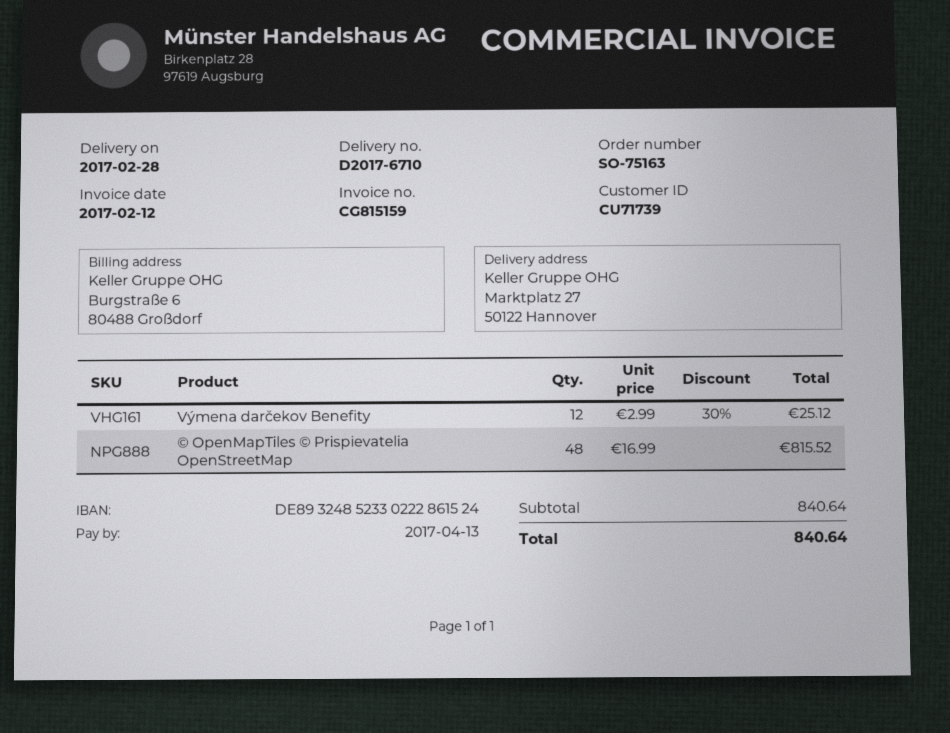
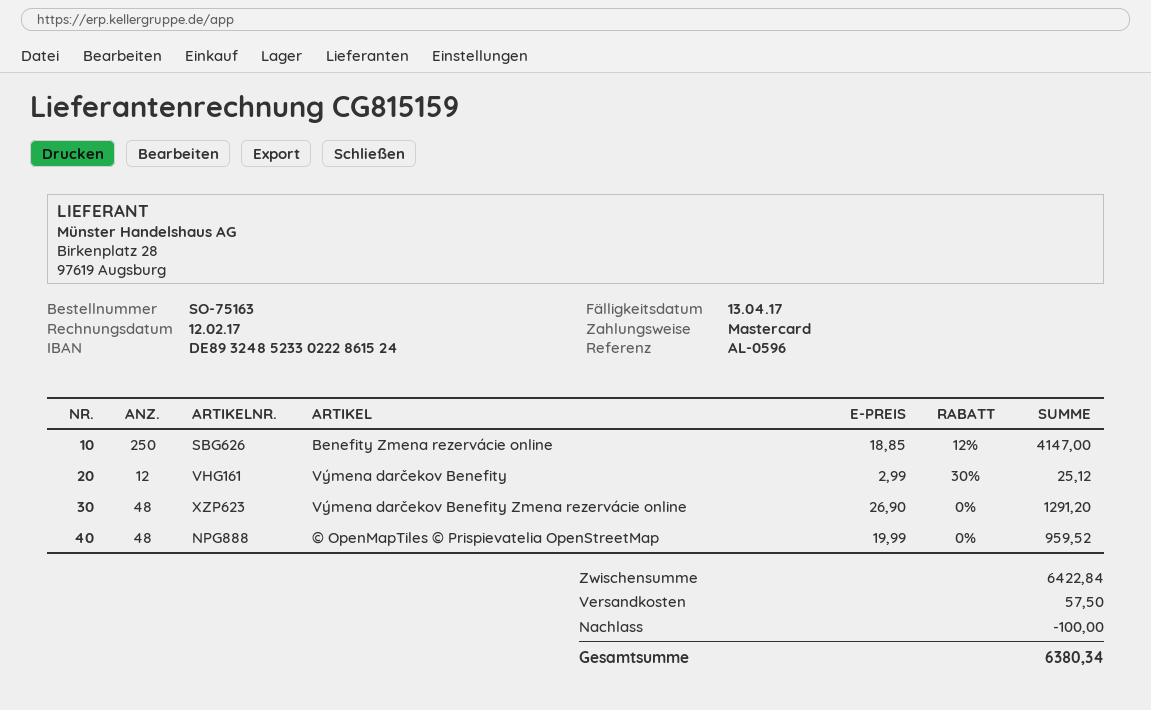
© OpenMapTiles © Prispievatelia OpenStreetMap: 48 x 16.99 = 815.52 -> 48 x 19.99 = 959.52
Benefity Zmena rezervácie online: none -> 250 x 18.85 - 12% = 4147.00
Výmena darčekov Benefity Zmena rezervácie online: none -> 48 x 26.90 = 1291.20
subtotal: 840.64 -> 6422.84
discount: none -> 100.00
shipping: none -> 57.50
total: 840.64 -> 6380.34

